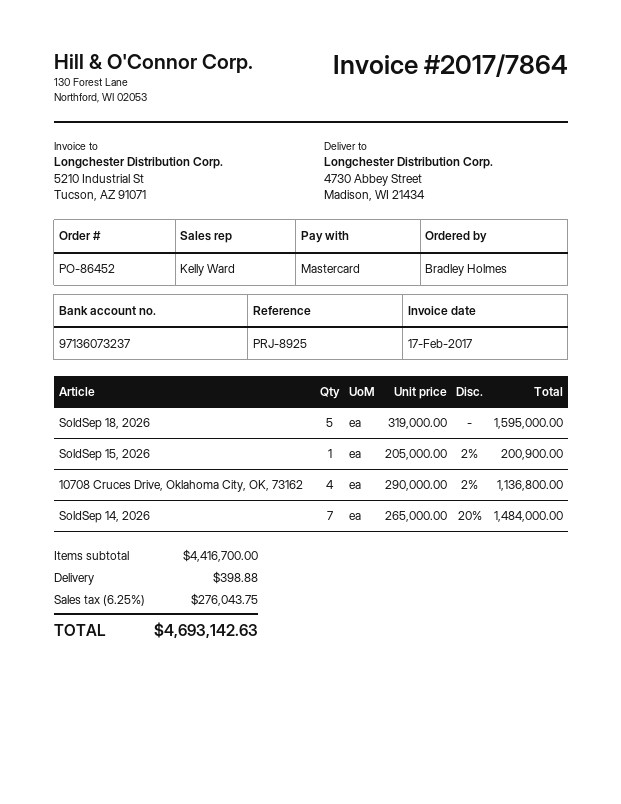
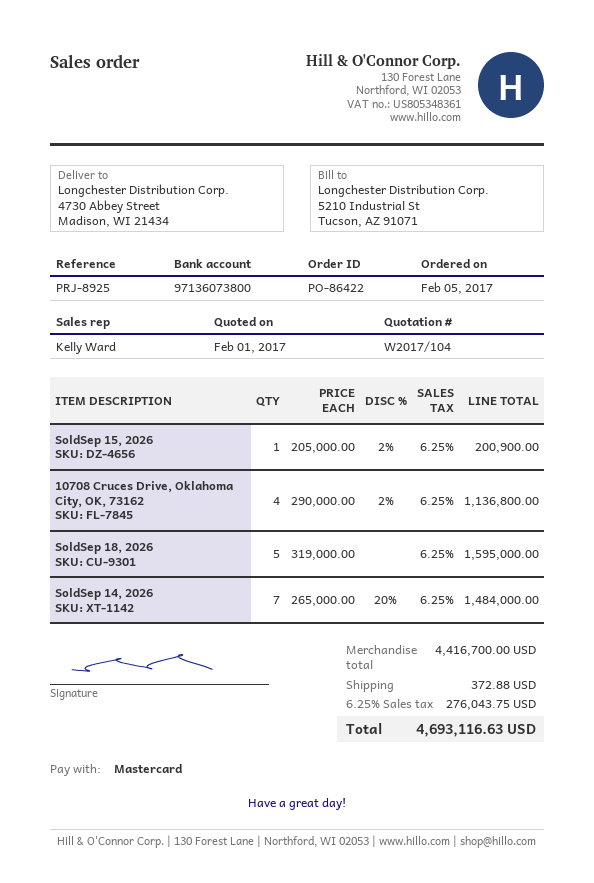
order number: PO-86452 -> PO-86422
bank account: 97136073237 -> 97136073800
shipping: 398.88 -> 372.88
total: 4693142.63 -> 4693116.63

